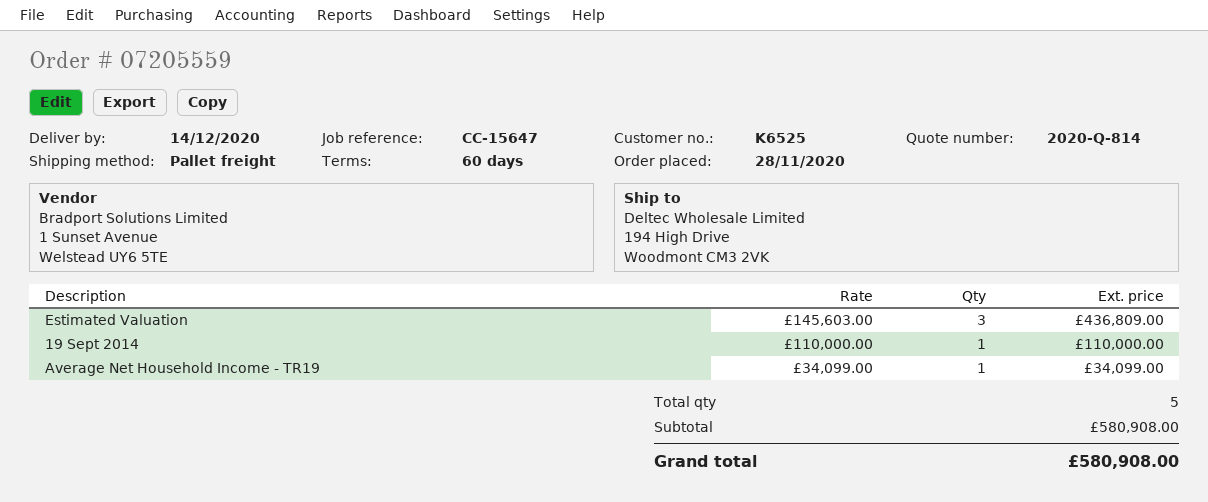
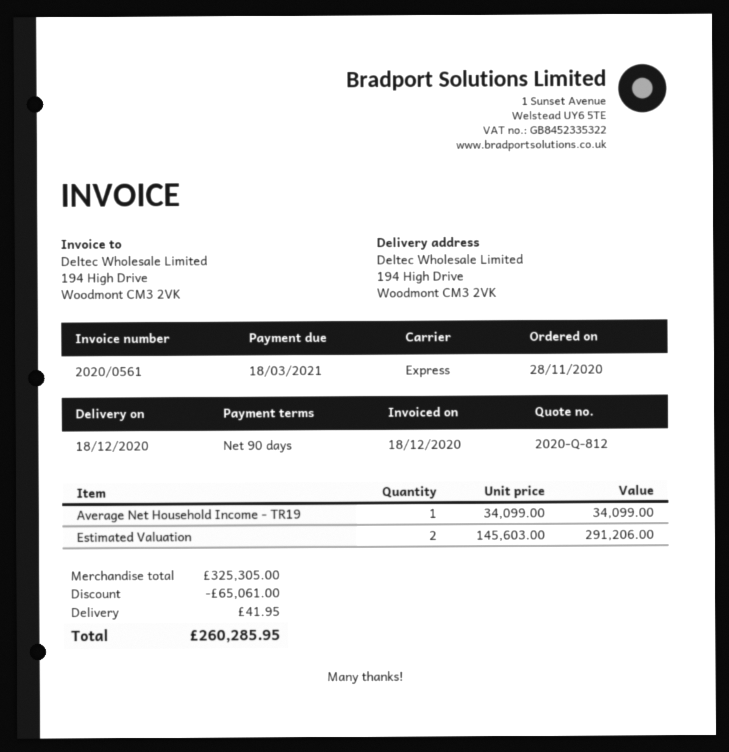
quote number: 2020-Q-814 -> 2020-Q-812
delivery date: 2020-12-14 -> 2020-12-18
payment terms: 60 days -> 90 days
shipping method: pallet freight -> express
Estimated Valuation: 3 x 145603.00 = 436809.00 -> 2 x 145603.00 = 291206.00
19 Sept 2014: 1 x 110000.00 = 110000.00 -> none
subtotal: 580908.00 -> 325305.00
discount: none -> 65061.00
shipping: none -> 41.95
total: 580908.00 -> 260285.95

